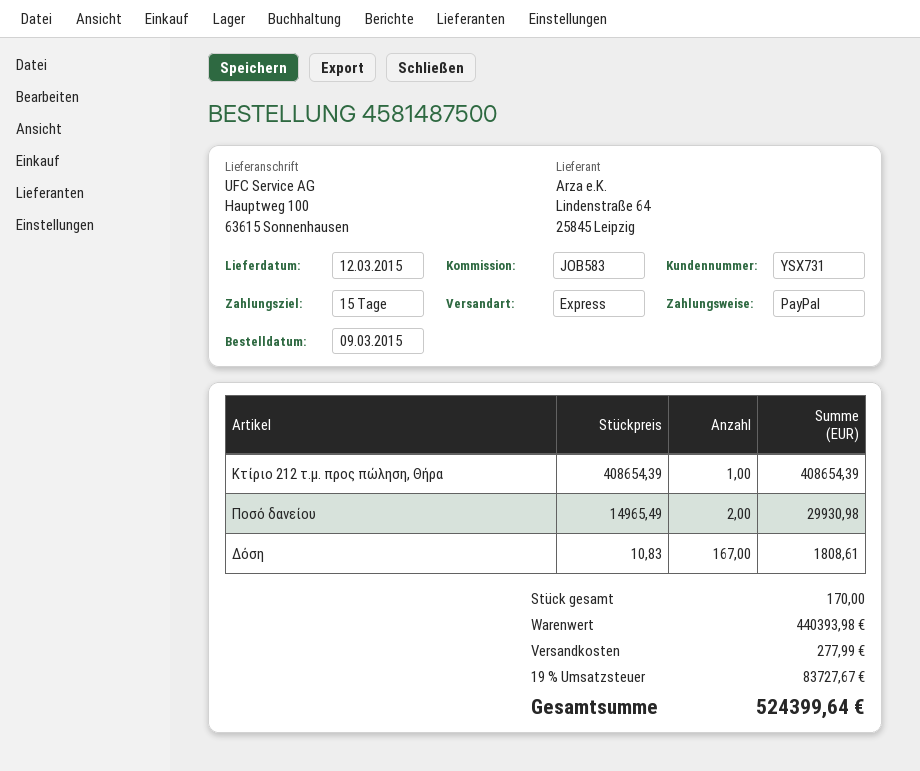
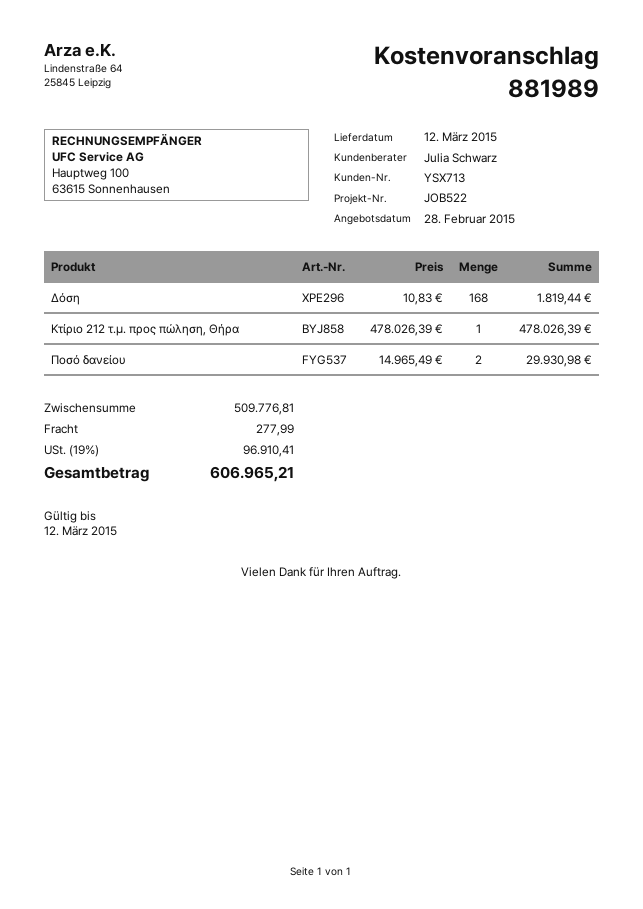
customer number: YSX731 -> YSX713
reference: JOB583 -> JOB522
Κτίριο 212 τ.μ. προς πώληση, Θήρα: 1 x 408654.39 = 408654.39 -> 1 x 478026.39 = 478026.39
Δόση: 167 x 10.83 = 1808.61 -> 168 x 10.83 = 1819.44
subtotal: 440393.98 -> 509776.81
tax: 19% = 83727.67 -> 19% = 96910.41
total: 524399.64 -> 606965.21

